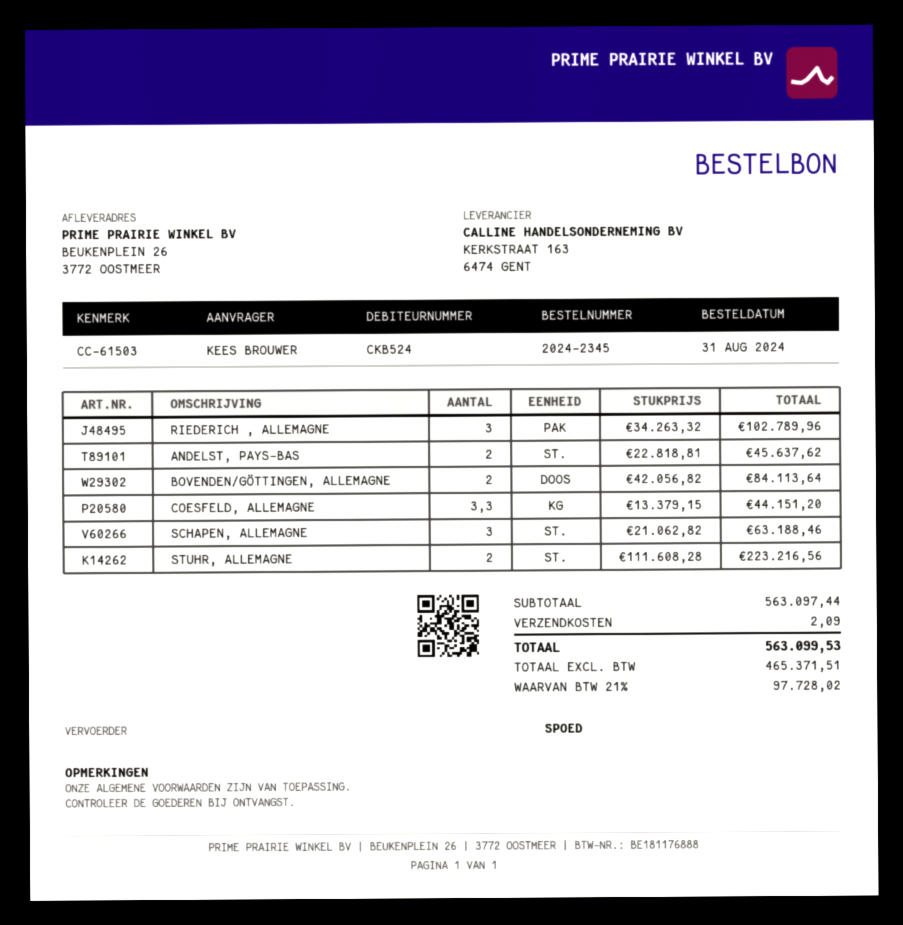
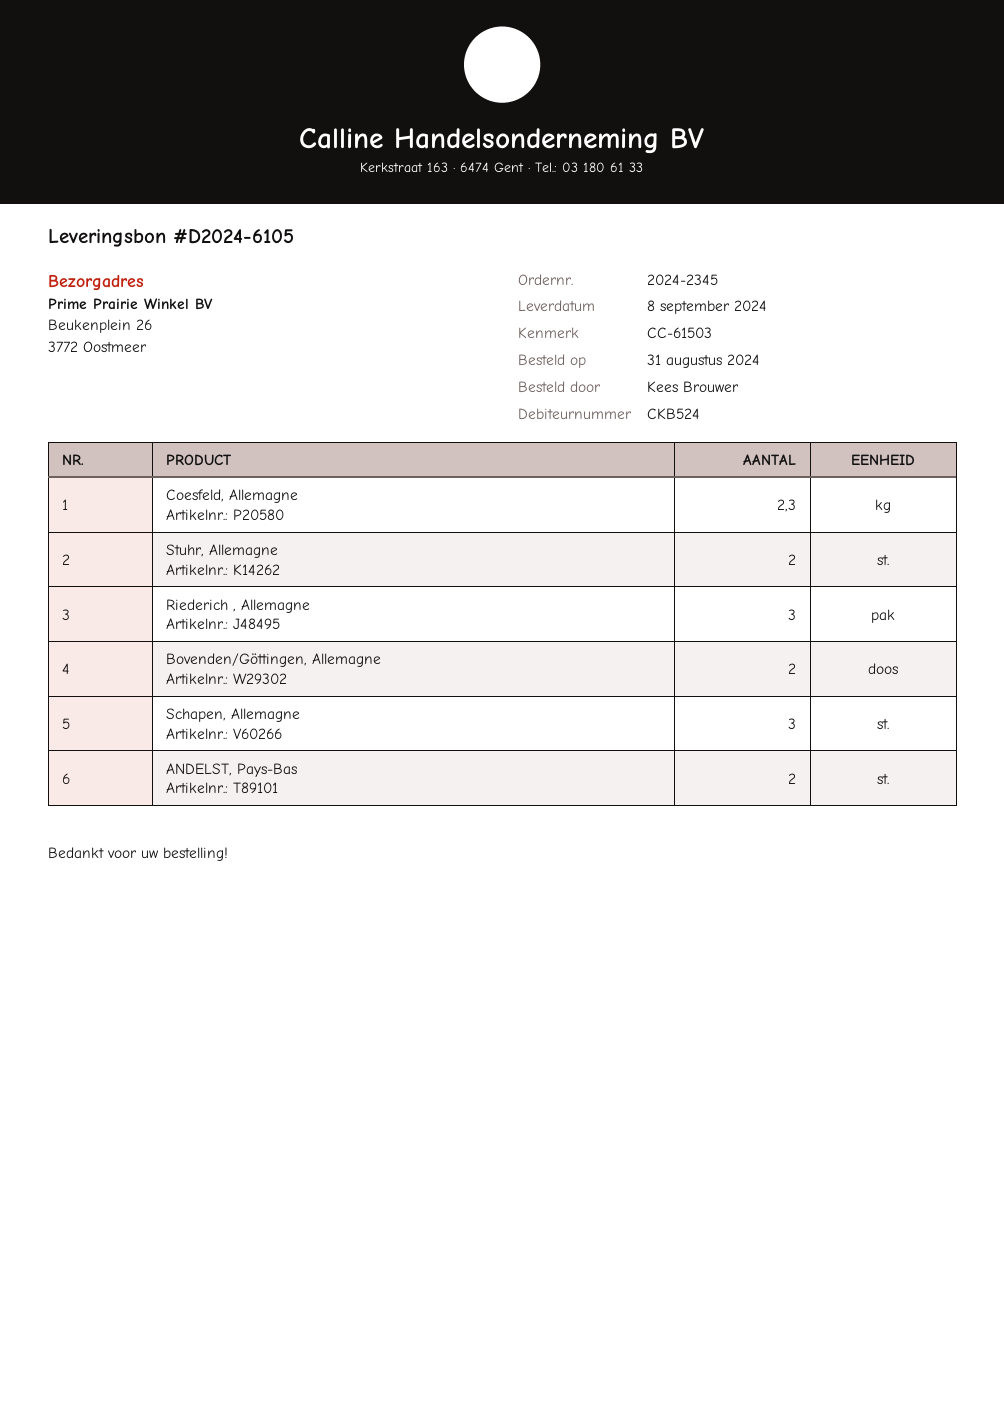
COESFELD, ALLEMAGNE: 3.3 -> 2.3

